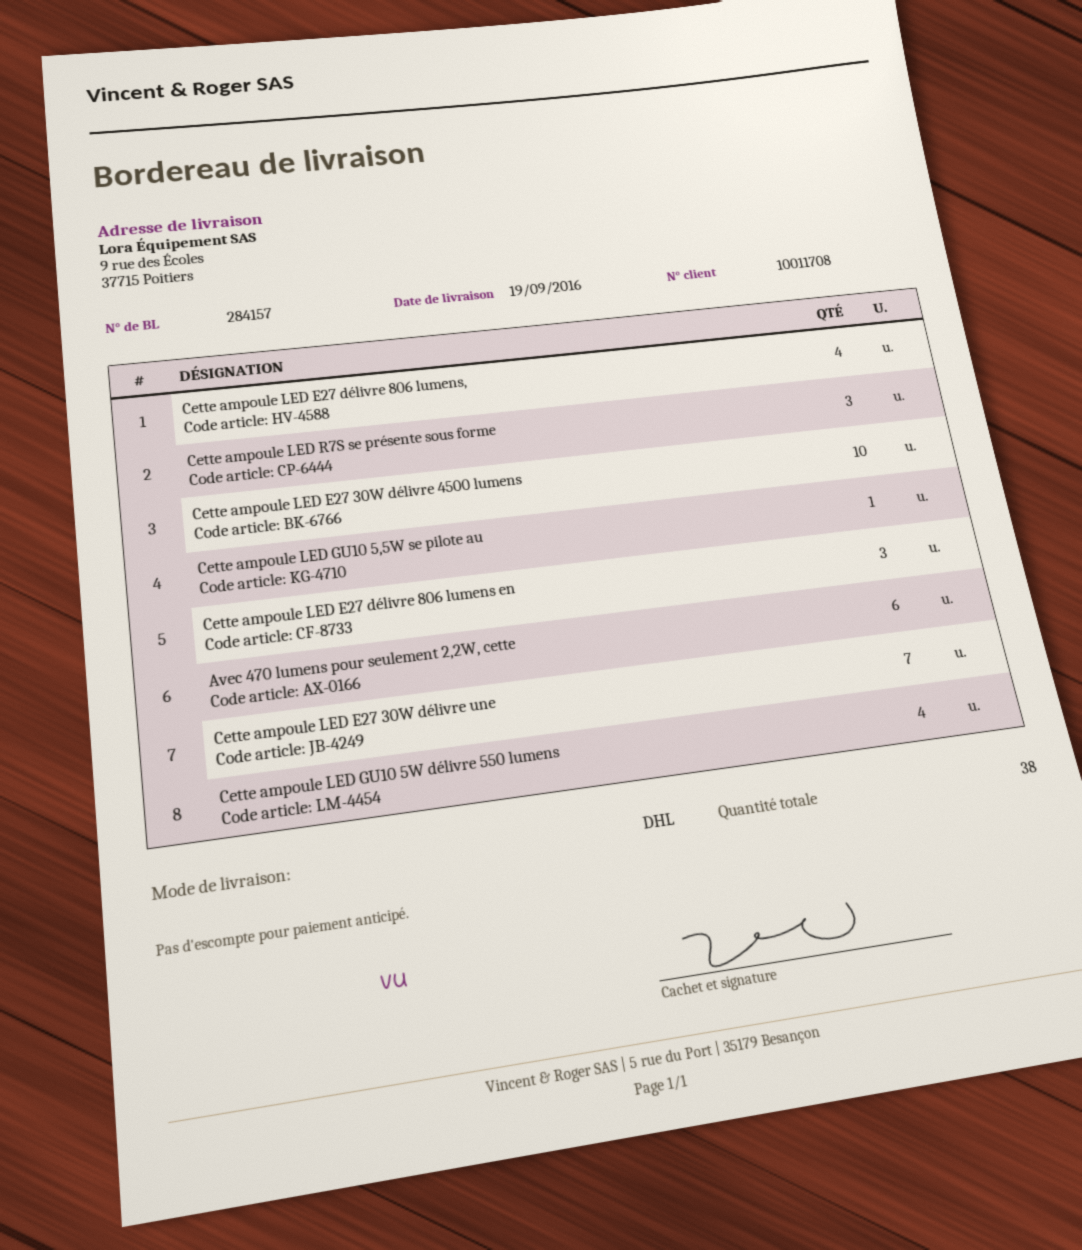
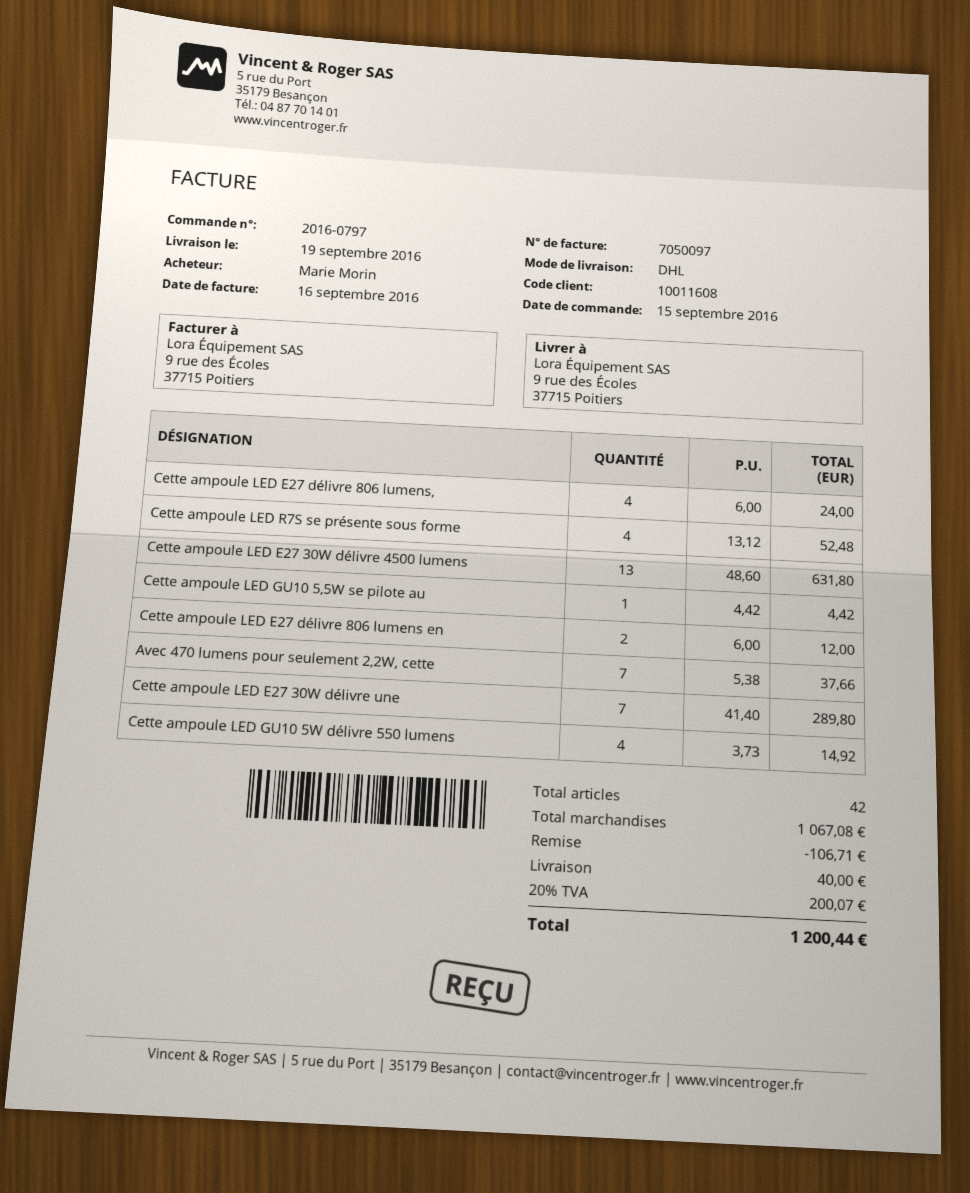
customer number: 10011708 -> 10011608
Cette ampoule LED R7S se présente sous forme: 3 -> 4
Cette ampoule LED E27 30W délivre 4500 lumens: 10 -> 13
Cette ampoule LED E27 délivre 806 lumens en: 3 -> 2
Avec 470 lumens pour seulement 2,2W, cette: 6 -> 7
total quantity: 38 -> 42

